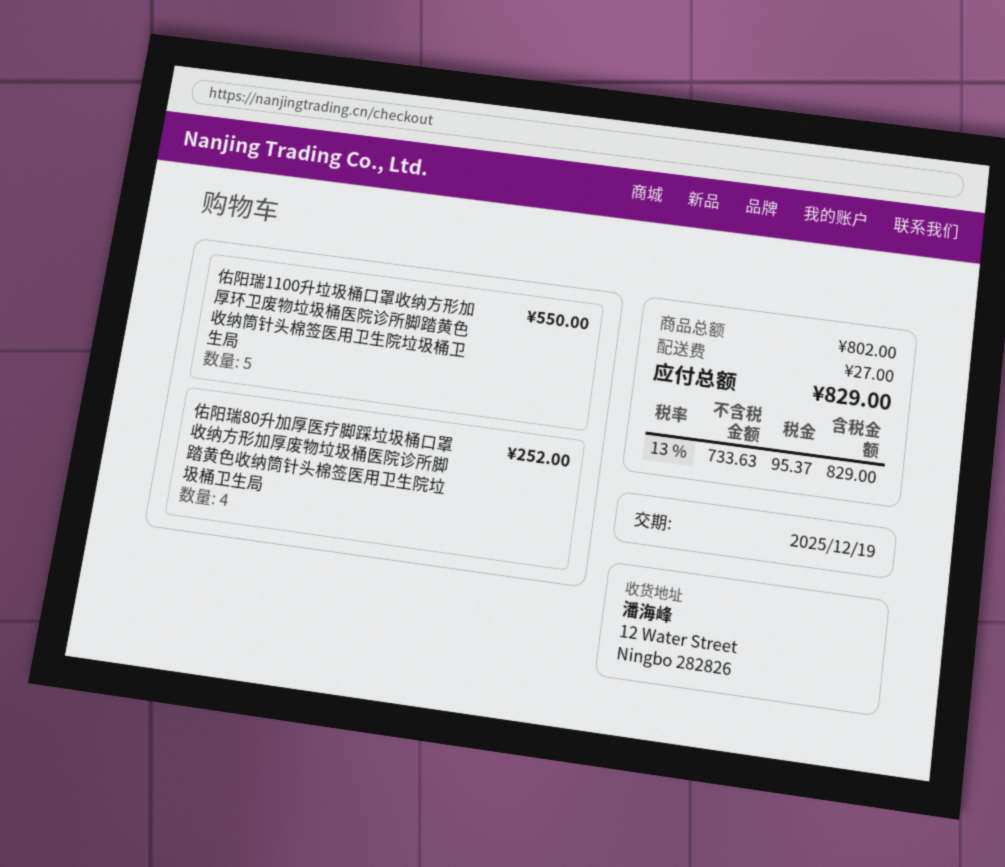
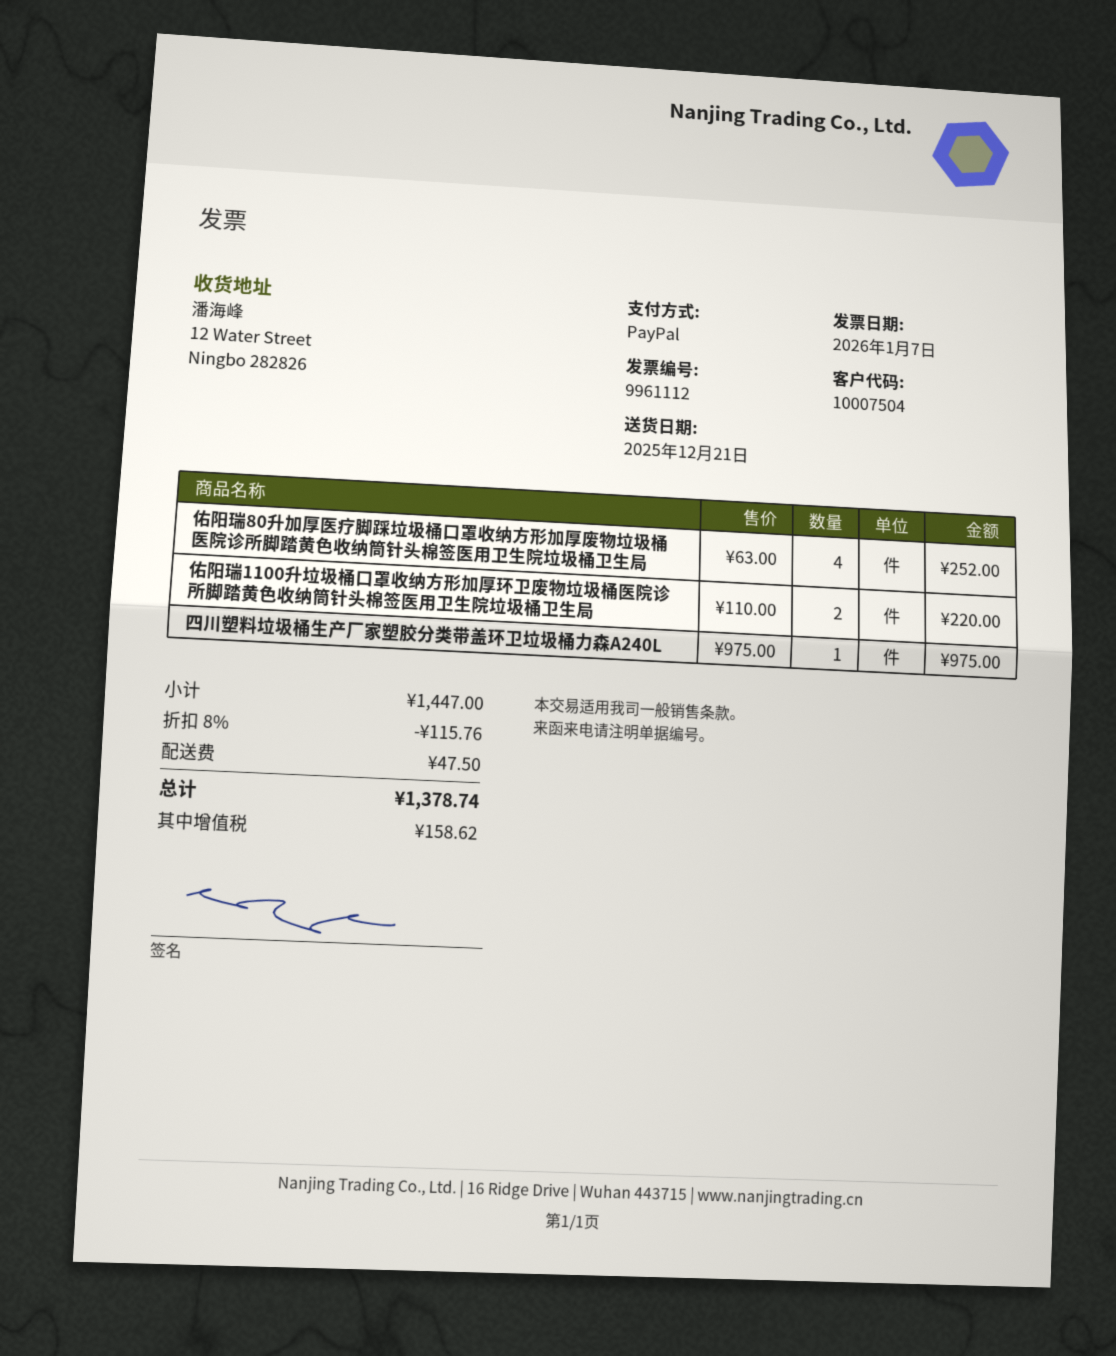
delivery date: 2025-12-19 -> 2025-12-21
佑阳瑞1100升垃圾桶口罩收纳方形加厚环卫废物垃圾桶医院诊所脚踏黄色收纳筒针头棉签医用卫生院垃圾桶卫生局: 5 for 550.00 -> 2 for 220.00
四川塑料垃圾桶生产厂家塑胶分类带盖环卫垃圾桶力森A240L: none -> 1 for 975.00
subtotal: 802.00 -> 1447.00
discount: none -> 8% = 115.76
shipping: 27.00 -> 47.50
tax: 95.37 -> 158.62
total: 829.00 -> 1378.74

